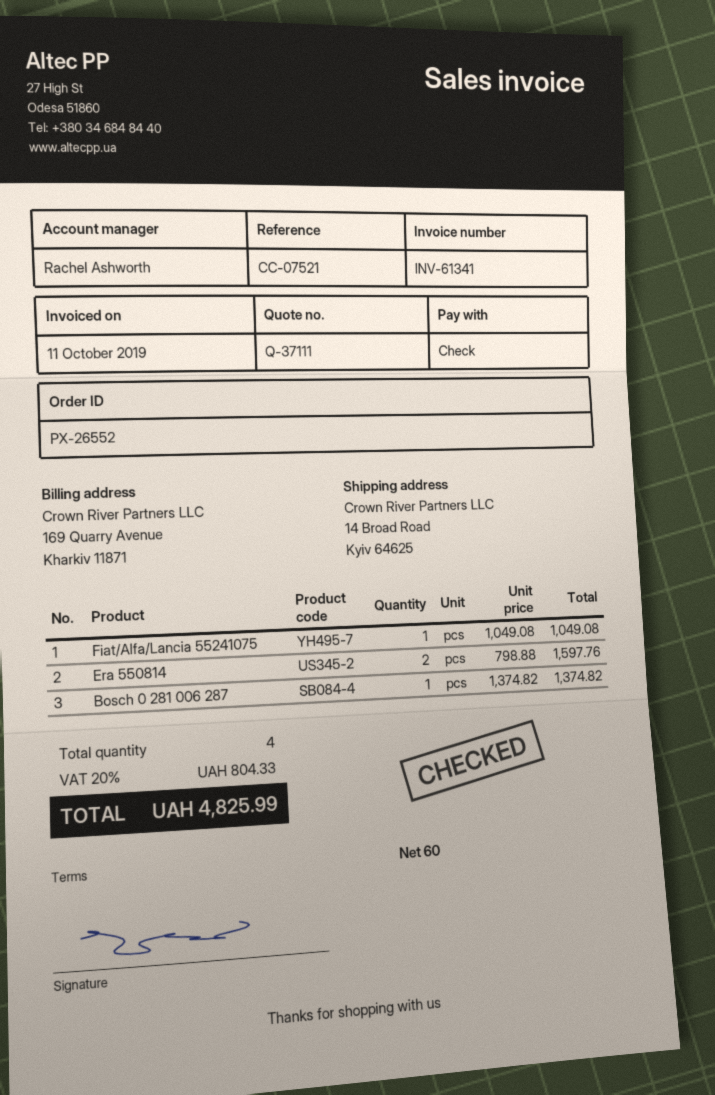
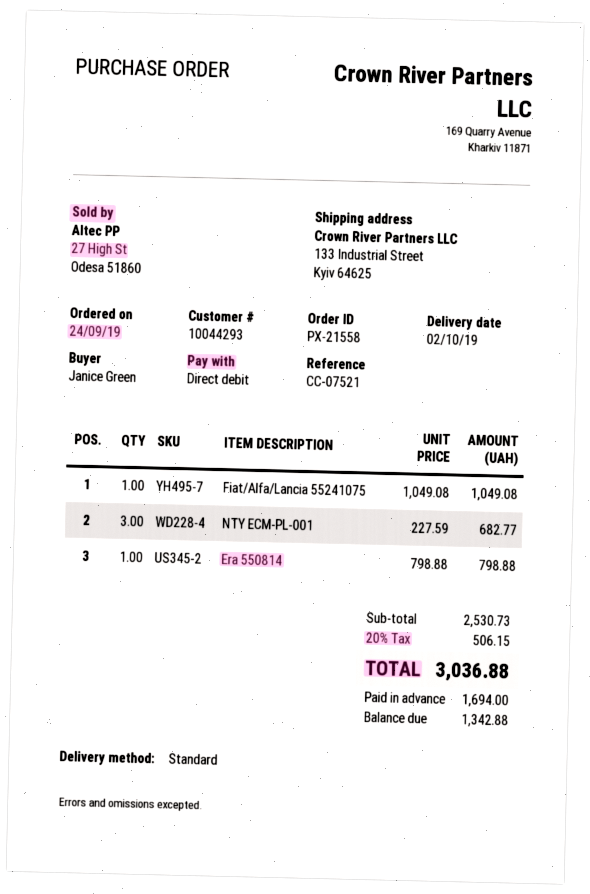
order number: PX-26552 -> PX-21558
payment method: cheque -> direct debit
ship to: 14 Broad Road, Kyiv 64625 -> 133 Industrial Street, Kyiv 64625
Era 550814: 2 x 798.88 = 1597.76 -> 1 x 798.88 = 798.88
Bosch 0 281 006 287: 1 x 1374.82 = 1374.82 -> none
NTY ECM-PL-001: none -> 3 x 227.59 = 682.77
tax: 20% = 804.33 -> 20% = 506.15
total: 4825.99 -> 3036.88

